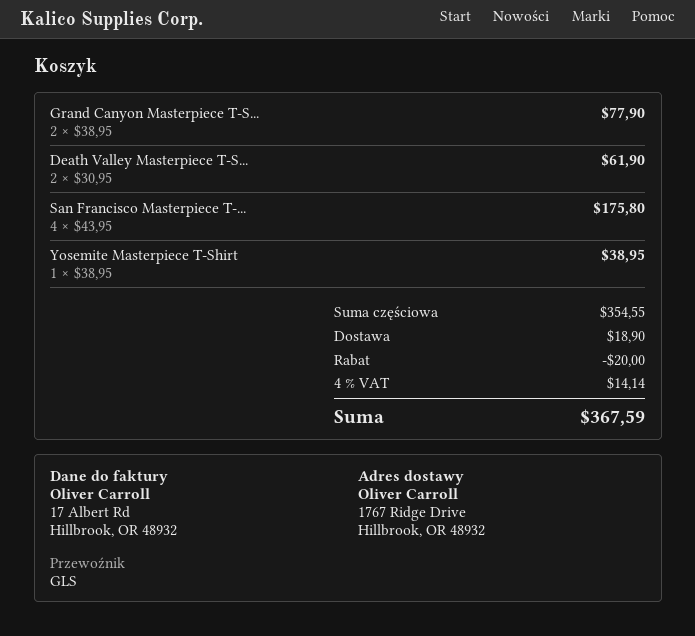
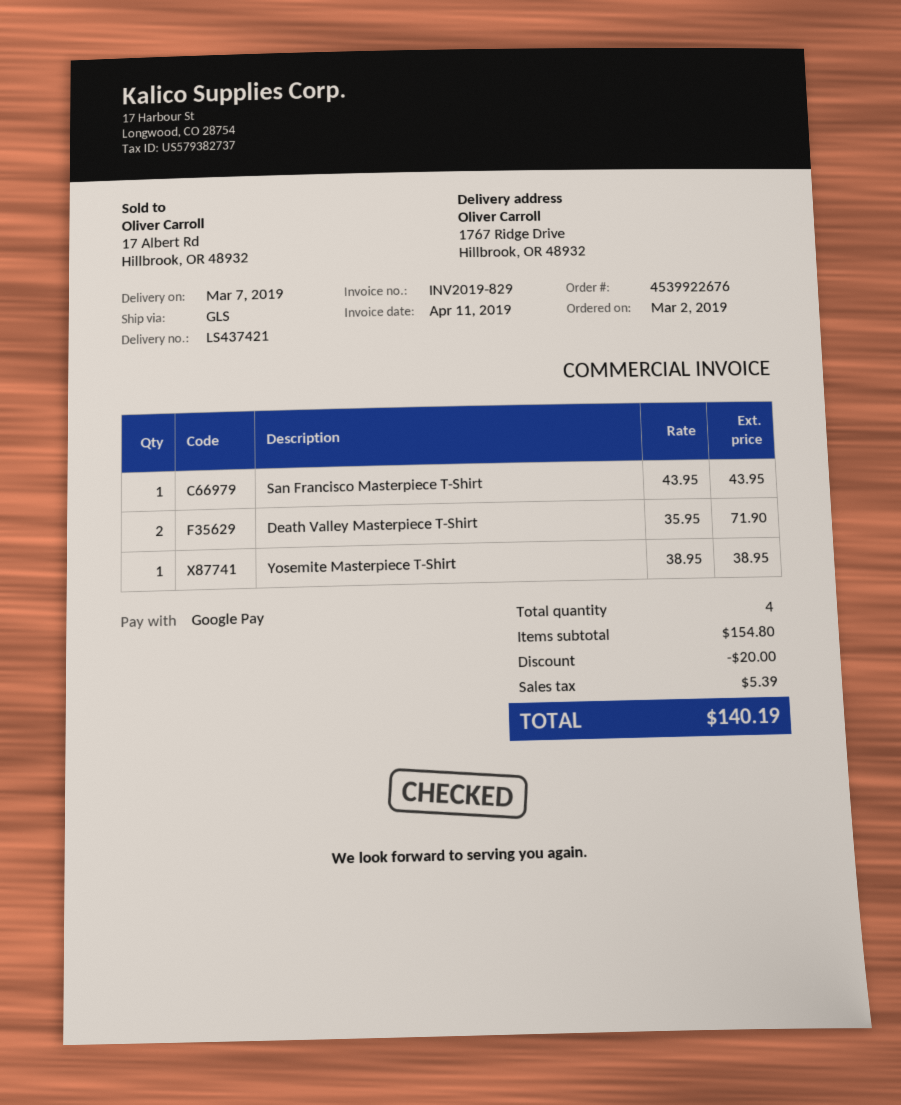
Grand Canyon Masterpiece T-S...: 2 x 38.95 = 77.90 -> none
Death Valley Masterpiece T-S...: 2 x 30.95 = 61.90 -> 2 x 35.95 = 71.90
San Francisco Masterpiece T-...: 4 x 43.95 = 175.80 -> 1 x 43.95 = 43.95
subtotal: 354.55 -> 154.80
shipping: 18.90 -> none
tax: 14.14 -> 5.39
total: 367.59 -> 140.19

